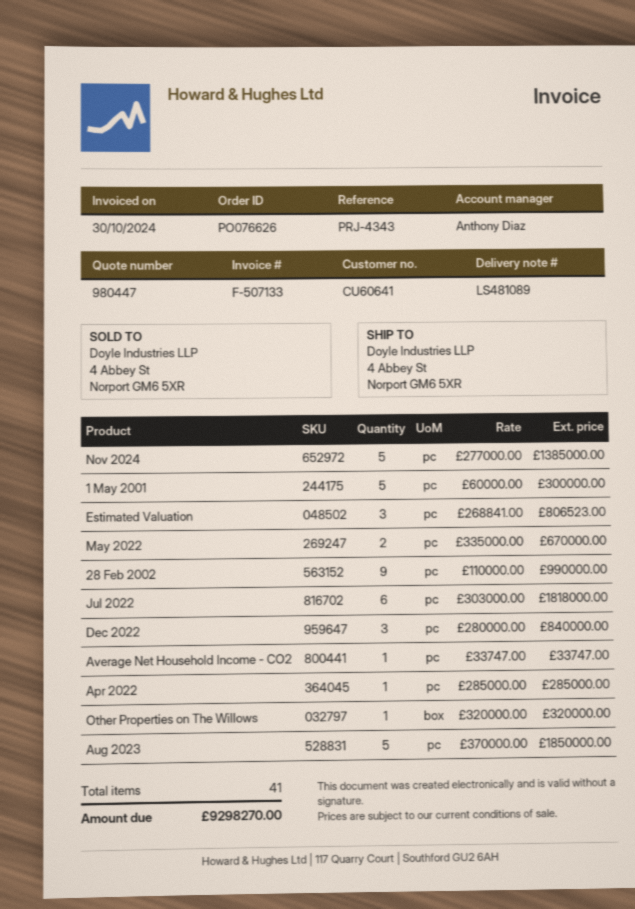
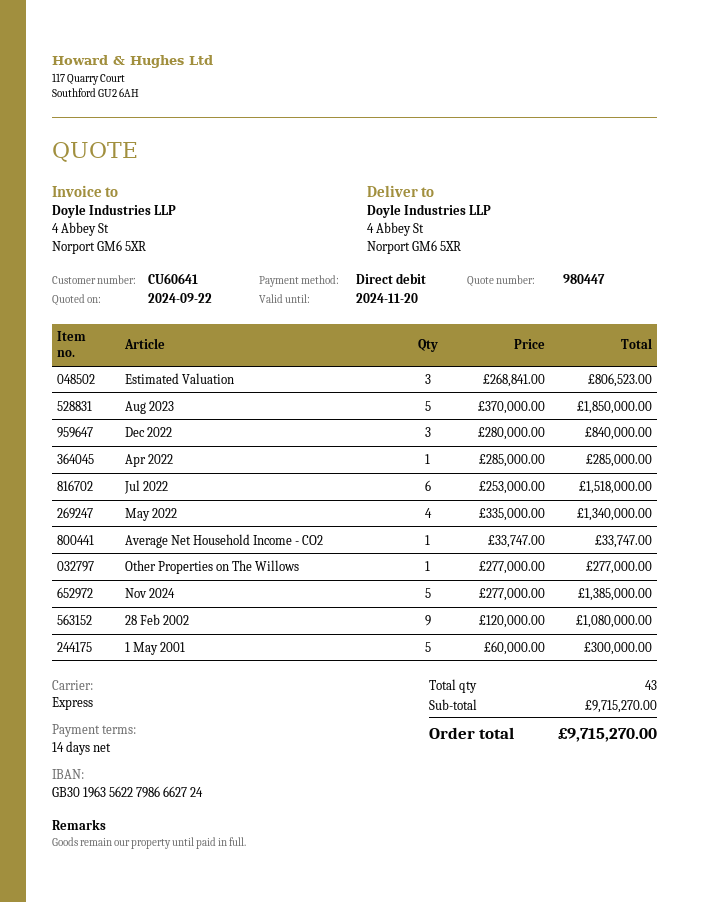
May 2022: 2 x 335000.00 = 670000.00 -> 4 x 335000.00 = 1340000.00
28 Feb 2002: 9 x 110000.00 = 990000.00 -> 9 x 120000.00 = 1080000.00
Jul 2022: 6 x 303000.00 = 1818000.00 -> 6 x 253000.00 = 1518000.00
Other Properties on The Willows: 1 x 320000.00 = 320000.00 -> 1 x 277000.00 = 277000.00
total quantity: 41 -> 43
total: 9298270.00 -> 9715270.00

